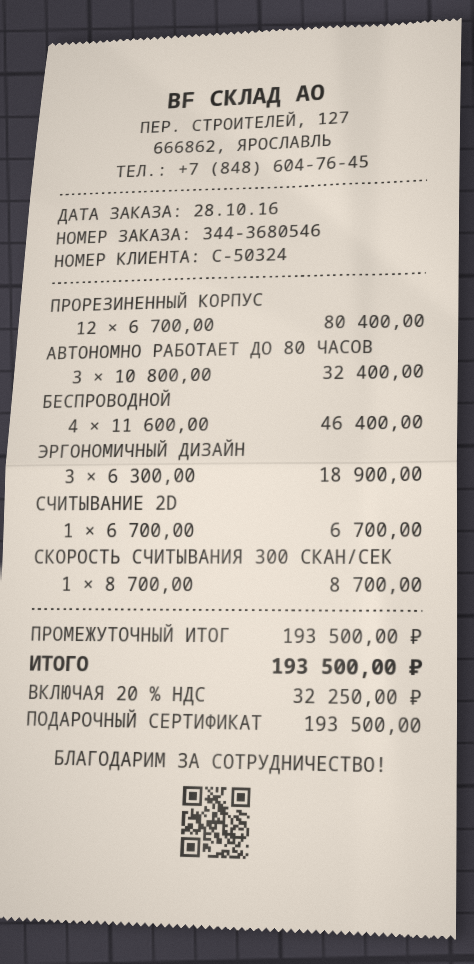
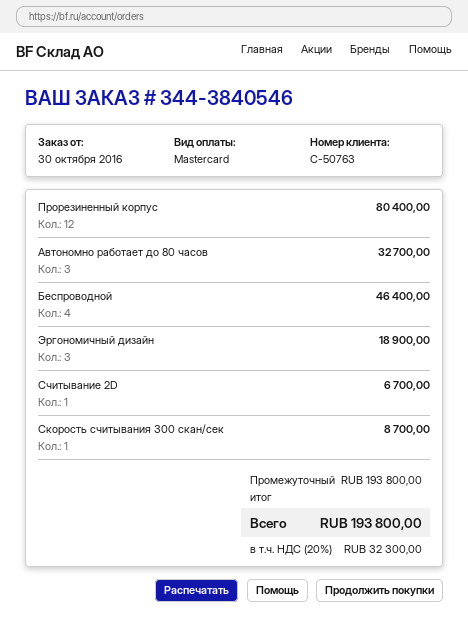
order number: 344-3680546 -> 344-3840546
order date: 2016-10-28 -> 2016-10-30
customer number: C-50324 -> C-50763
payment method: gift card -> Mastercard
АВТОНОМНО РАБОТАЕТ ДО 80 ЧАСОВ: 3 for 32400.00 -> 3 for 32700.00
subtotal: 193500.00 -> 193800.00
tax: 20% = 32250.00 -> 20% = 32300.00
total: 193500.00 -> 193800.00

